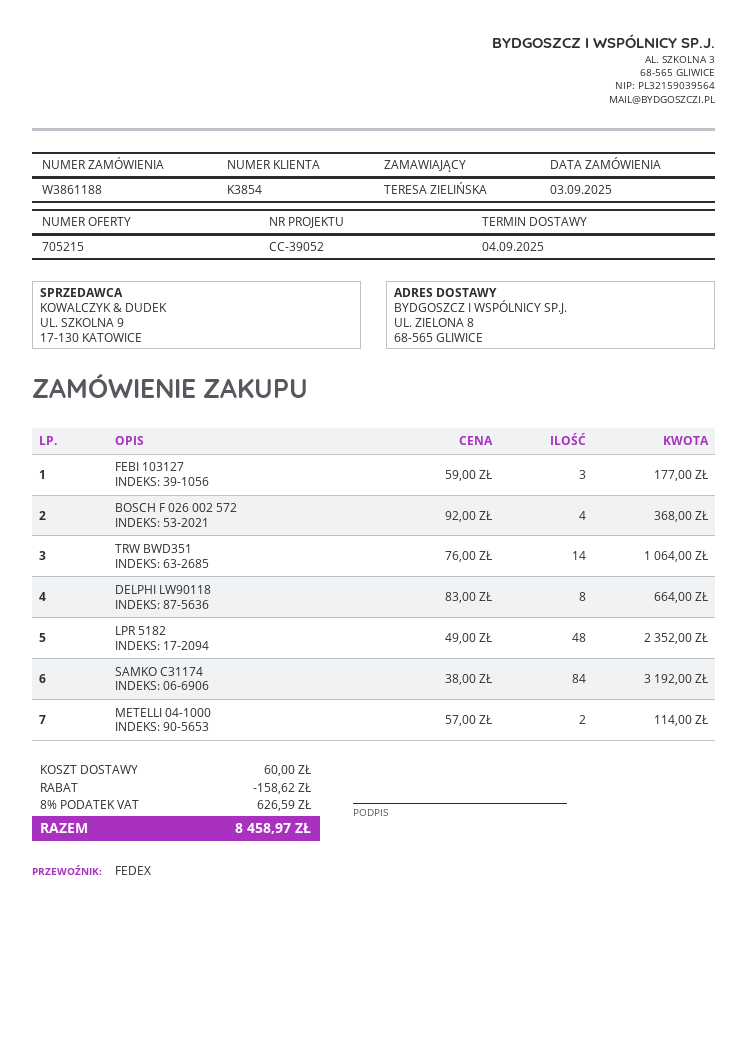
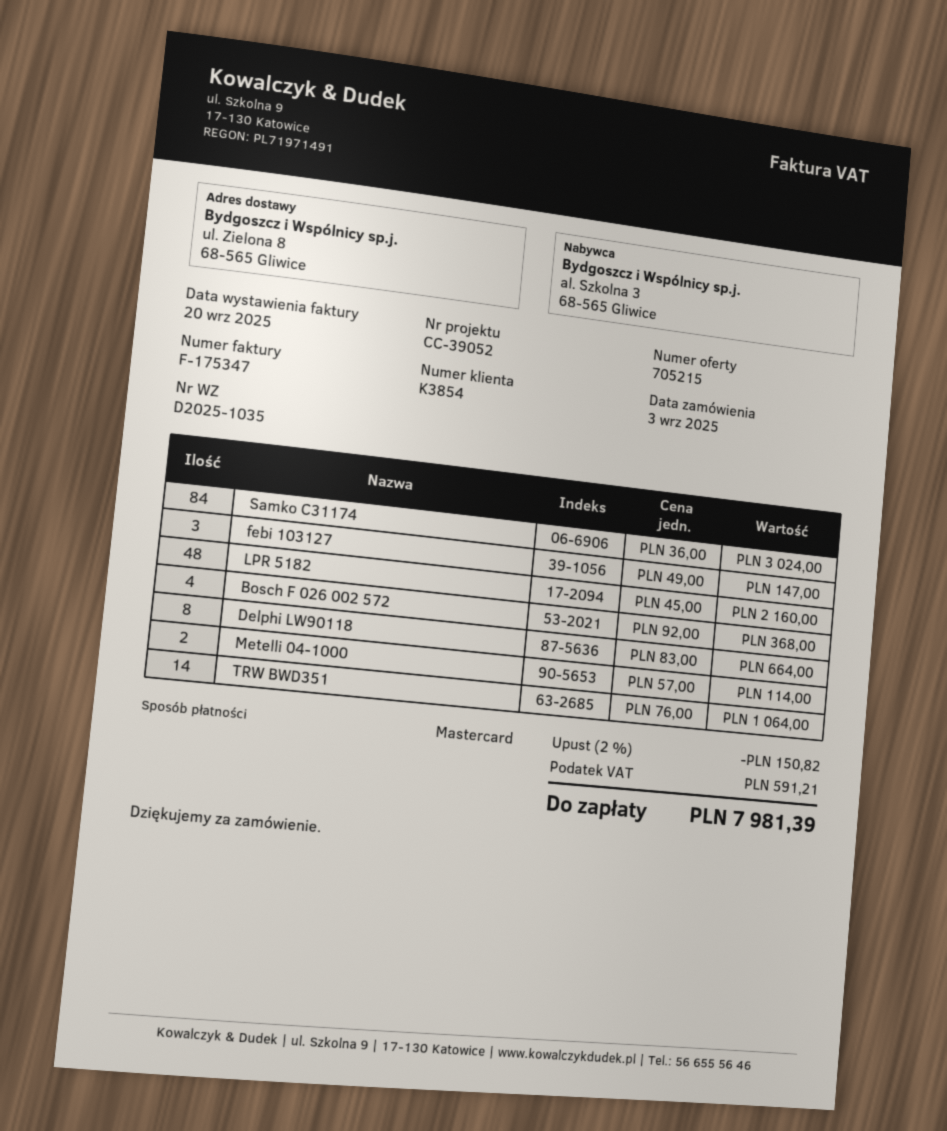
FEBI 103127: 3 x 59.00 = 177.00 -> 3 x 49.00 = 147.00
LPR 5182: 48 x 49.00 = 2352.00 -> 48 x 45.00 = 2160.00
SAMKO C31174: 84 x 38.00 = 3192.00 -> 84 x 36.00 = 3024.00
discount: 158.62 -> 150.82
shipping: 60.00 -> none
tax: 626.59 -> 591.21
total: 8458.97 -> 7981.39

